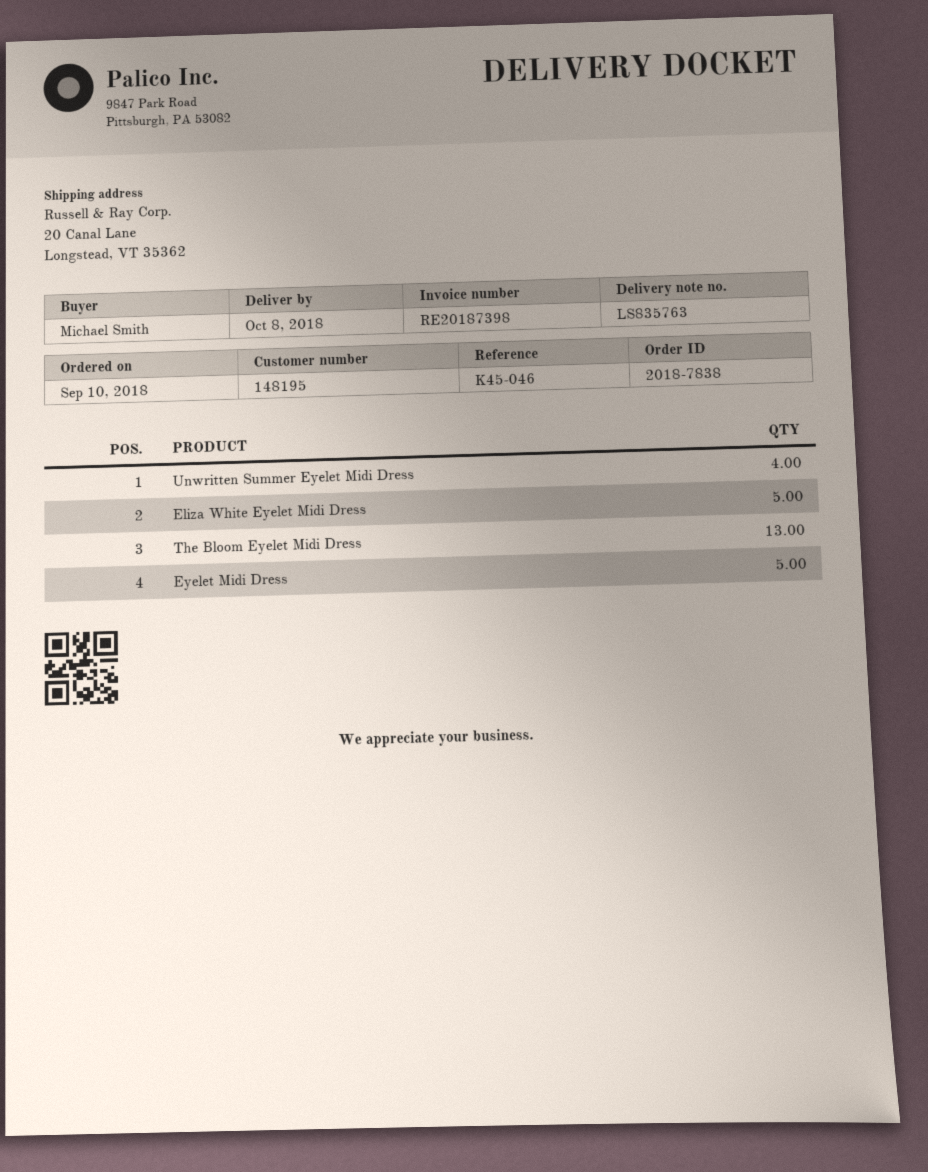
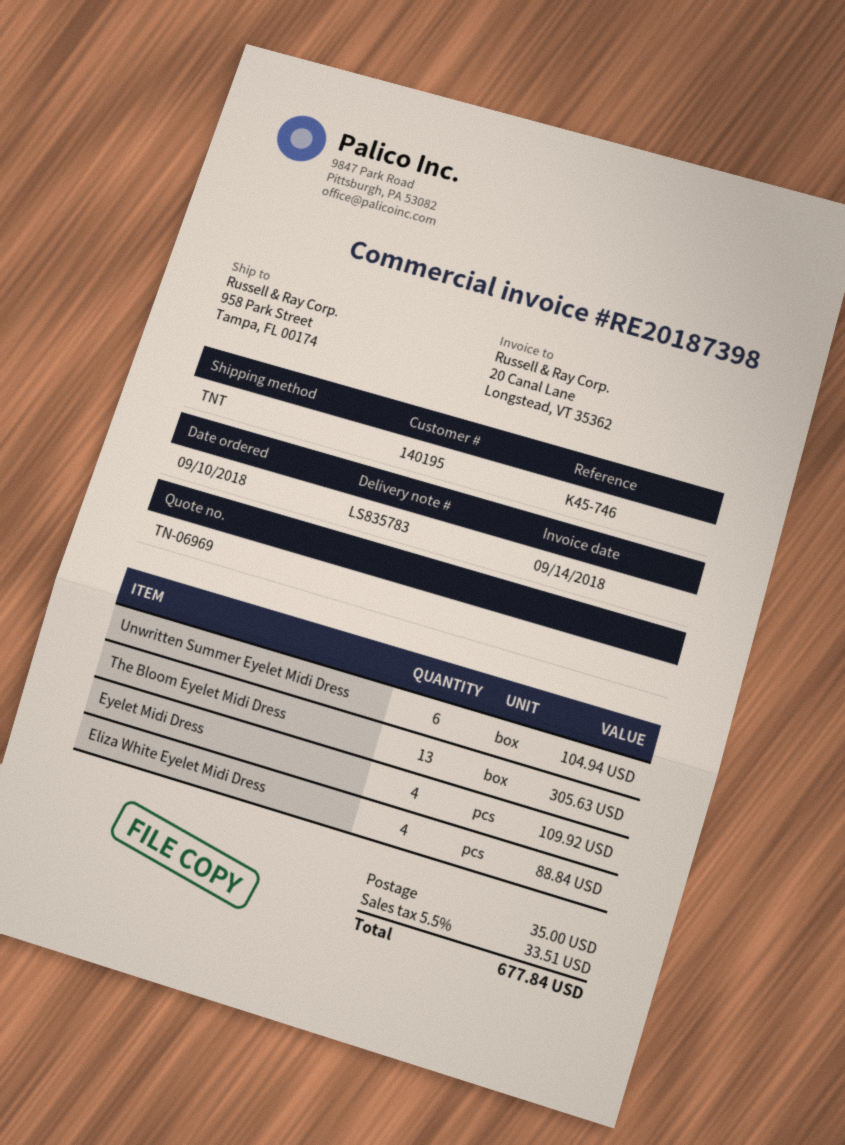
delivery note number: LS835763 -> LS835783
customer number: 148195 -> 140195
reference: K45-046 -> K45-746
ship to: 20 Canal Lane, Longstead, VT 35362 -> 958 Park Street, Tampa, FL 00174
Unwritten Summer Eyelet Midi Dress: 4 -> 6
Eliza White Eyelet Midi Dress: 5 -> 4
Eyelet Midi Dress: 5 -> 4

